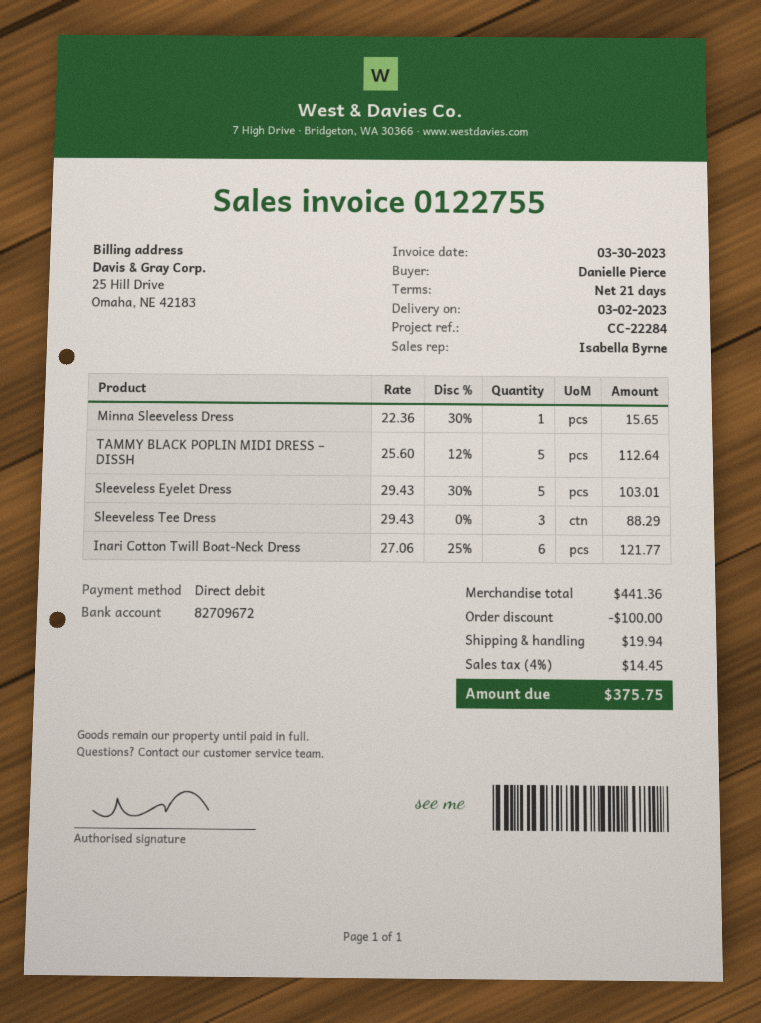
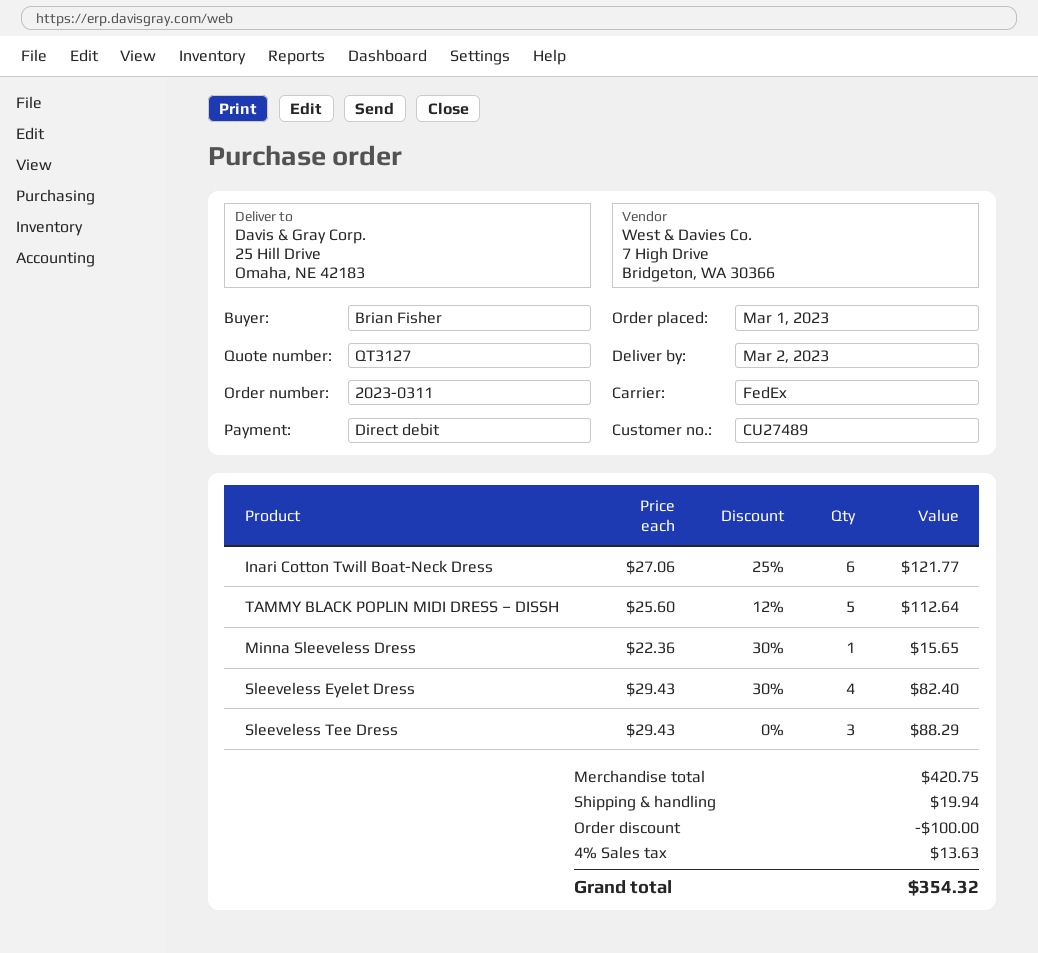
ordered by: Danielle Pierce -> Brian Fisher
Sleeveless Eyelet Dress: 5 x 29.43 - 30% = 103.01 -> 4 x 29.43 - 30% = 82.40
subtotal: 441.36 -> 420.75
tax: 4% = 14.45 -> 4% = 13.63
total: 375.75 -> 354.32

